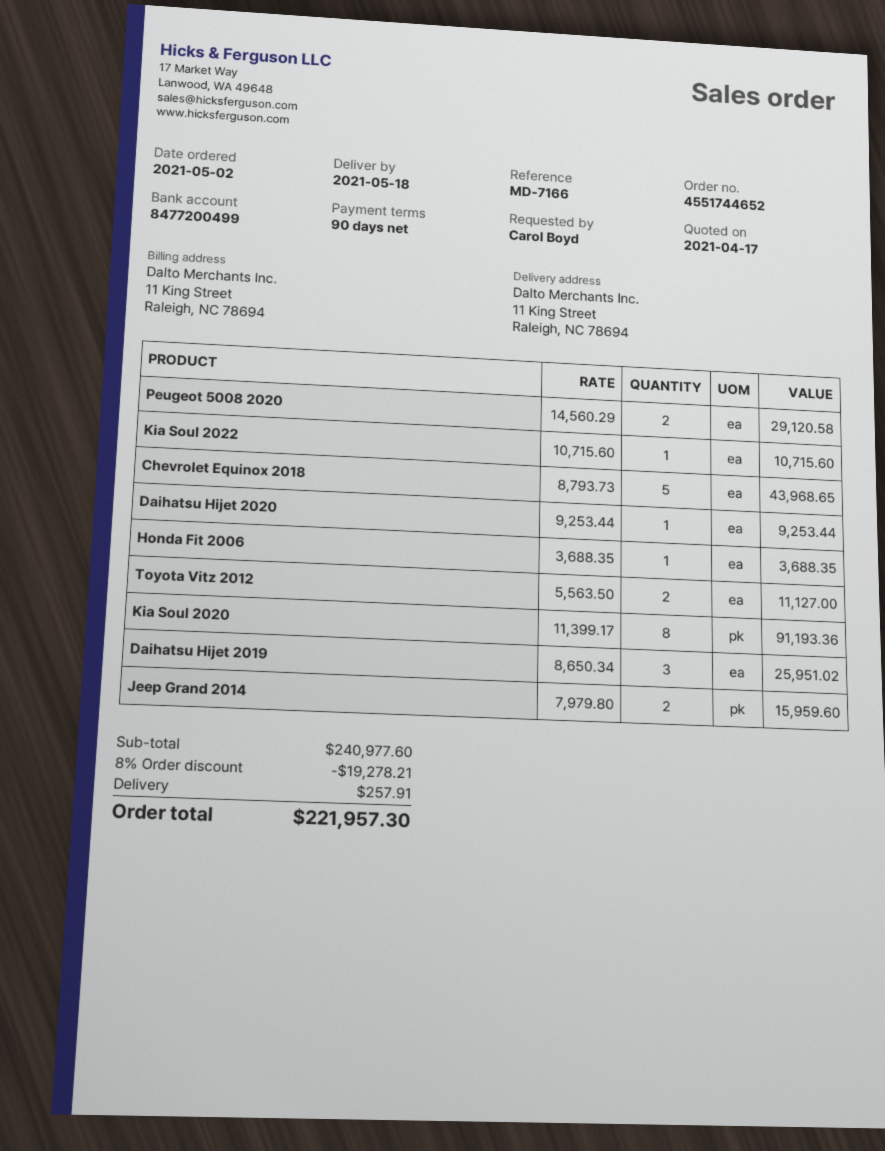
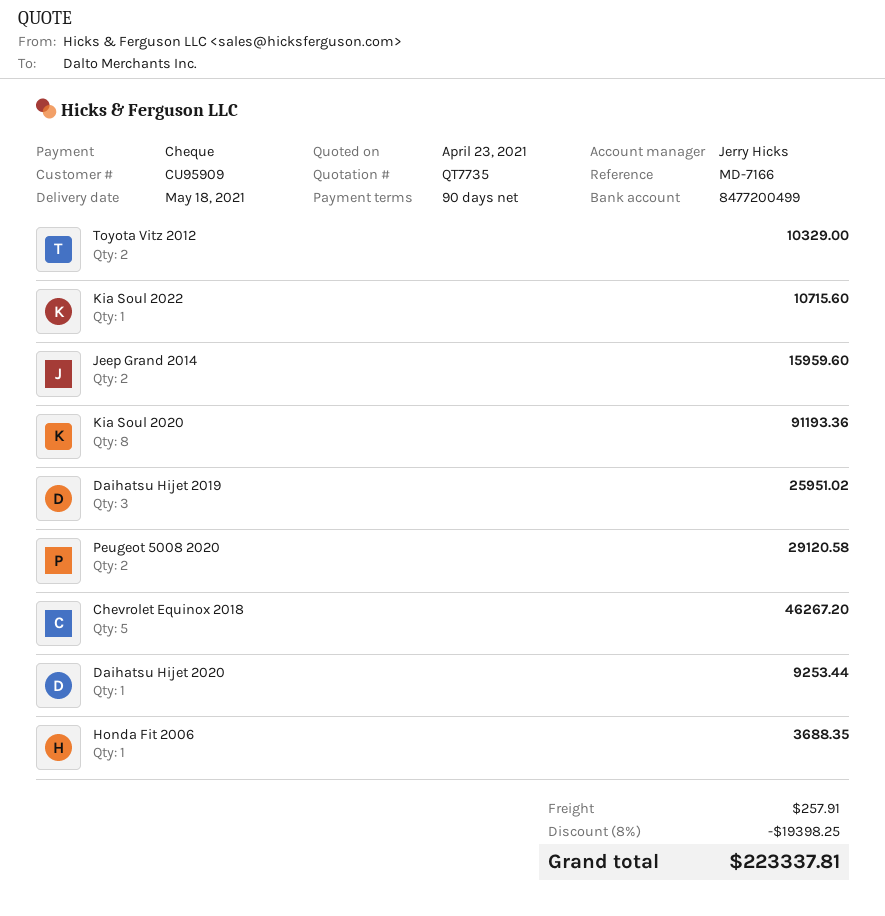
quote date: 2021-04-17 -> 2021-04-23
Chevrolet Equinox 2018: 5 for 43968.65 -> 5 for 46267.20
Toyota Vitz 2012: 2 for 11127.00 -> 2 for 10329.00
discount: 8% = 19278.21 -> 8% = 19398.25
total: 221957.30 -> 223337.81

